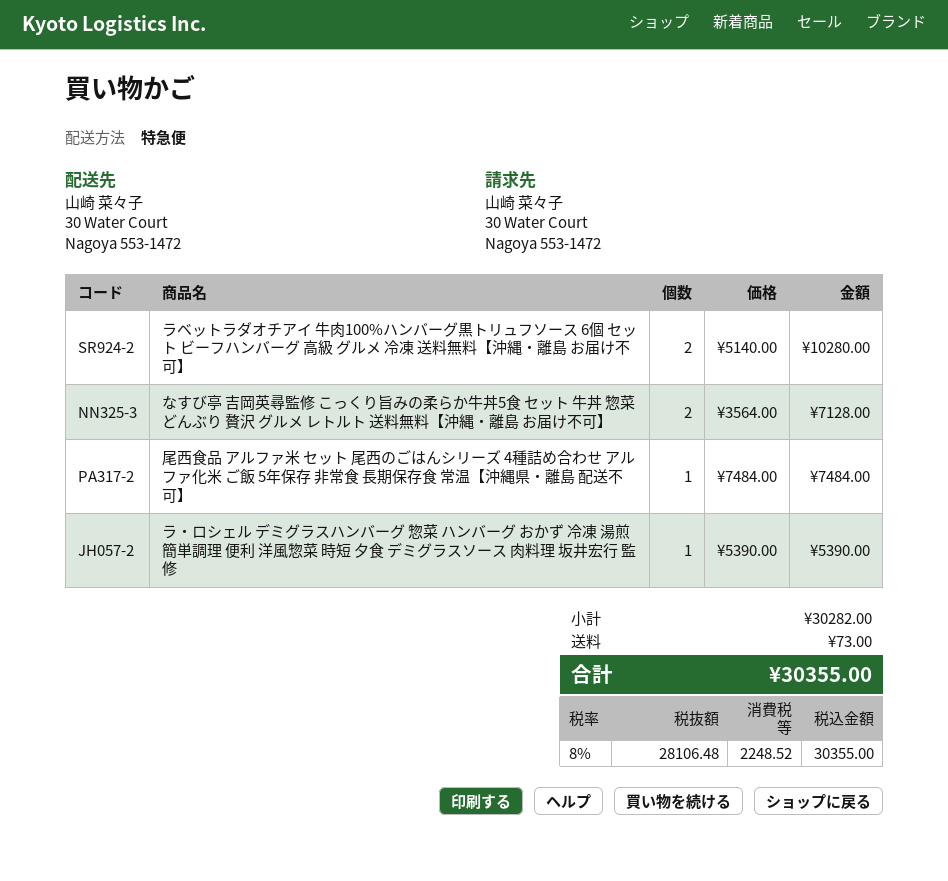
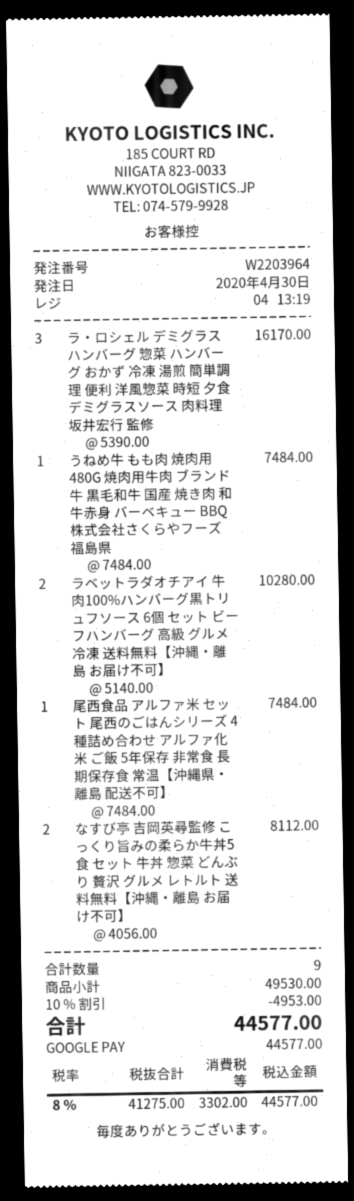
なすび亭 吉岡英尋監修 こっくり旨みの柔らか牛丼5食 セット 牛丼 惣菜 どんぶり 贅沢 グルメ レトルト 送料無料【沖縄・離島 お届け不可】: 2 x 3564.00 = 7128.00 -> 2 x 4056.00 = 8112.00
ラ・ロシェル デミグラスハンバーグ 惣菜 ハンバーグ おかず 冷凍 湯煎 簡単調理 便利 洋風惣菜 時短 夕食 デミグラスソース 肉料理 坂井宏行 監修: 1 x 5390.00 = 5390.00 -> 3 x 5390.00 = 16170.00
うねめ牛 もも肉 焼肉用 480G 焼肉用牛肉 ブランド牛 黒毛和牛 国産 焼き肉 和牛赤身 バーベキュー BBQ 株式会社さくらやフーズ 福島県: none -> 1 x 7484.00 = 7484.00
subtotal: 30282.00 -> 49530.00
discount: none -> 10% = 4953.00
shipping: 73.00 -> none
net: 28106.48 -> 41275.00
tax: 8% = 2248.52 -> 8% = 3302.00
total: 30355.00 -> 44577.00

